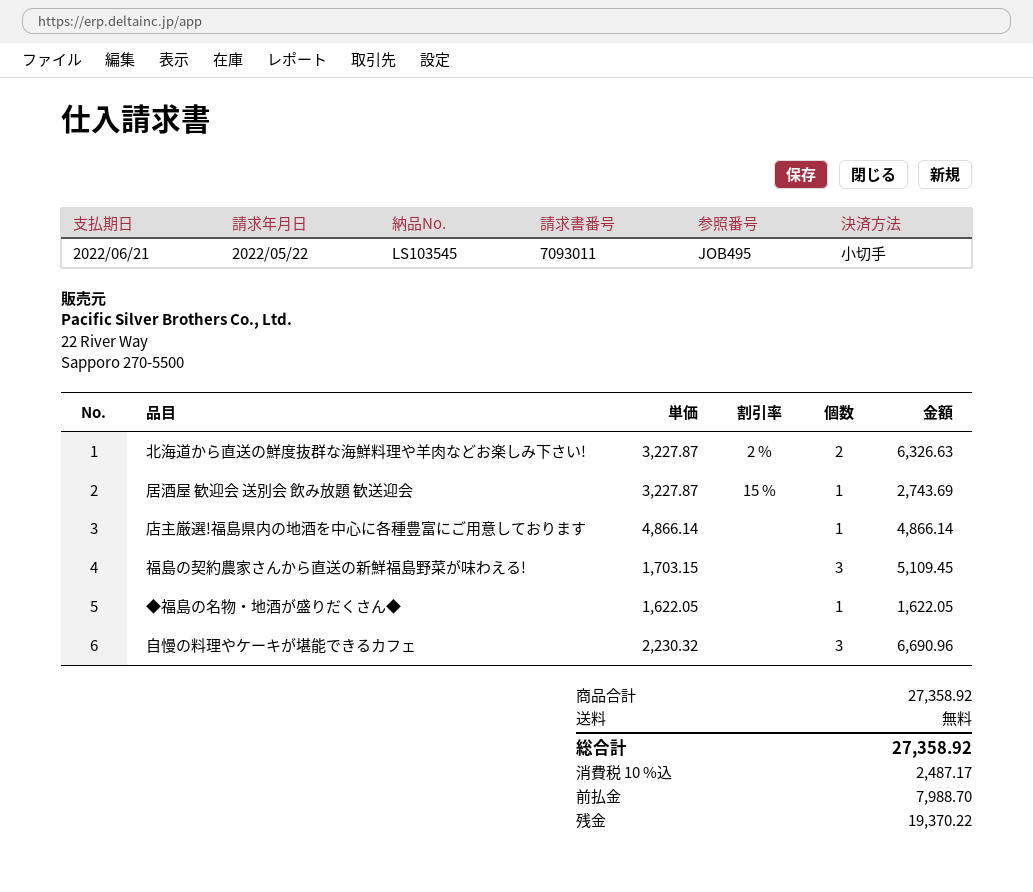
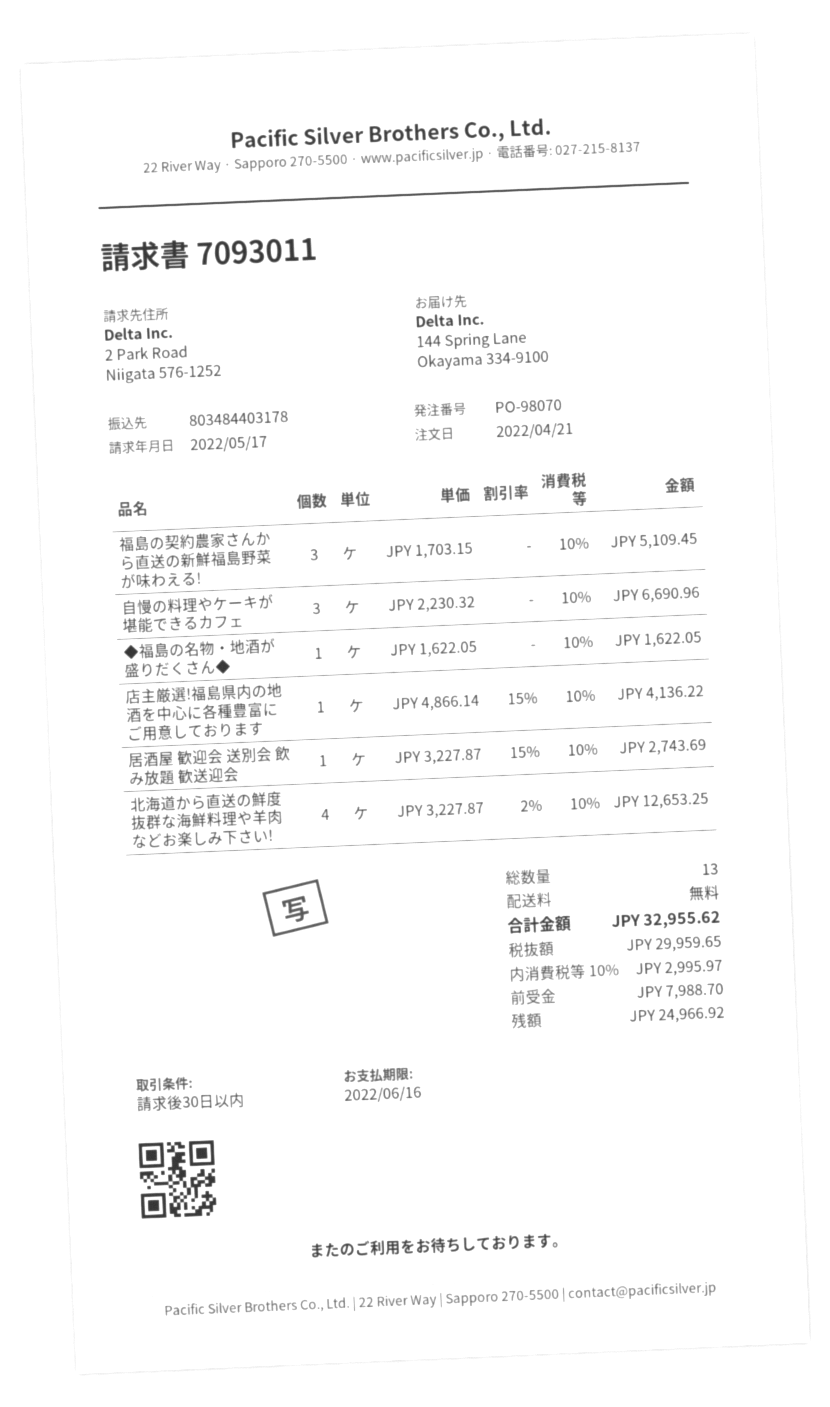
invoice date: 2022-05-22 -> 2022-05-17
due date: 2022-06-21 -> 2022-06-16
北海道から直送の鮮度抜群な海鮮料理や羊肉などお楽しみ下さい!: 2 x 3227.87 - 2% = 6326.63 -> 4 x 3227.87 - 2% = 12653.25
店主厳選!福島県内の地酒を中心に各種豊富にご用意しております: 1 x 4866.14 = 4866.14 -> 1 x 4866.14 - 15% = 4136.22
tax: 10% = 2487.17 -> 10% = 2995.97
total: 27358.92 -> 32955.62
balance: 19370.22 -> 24966.92

